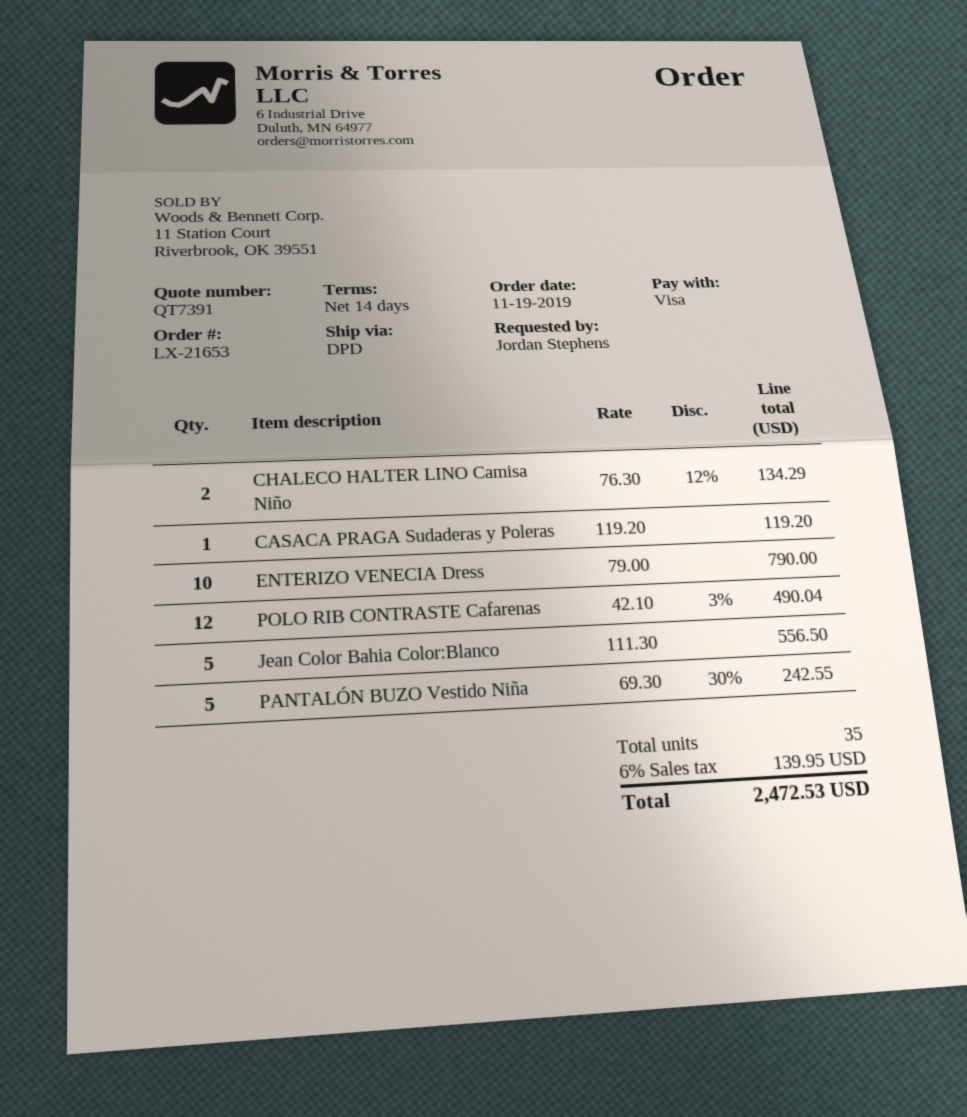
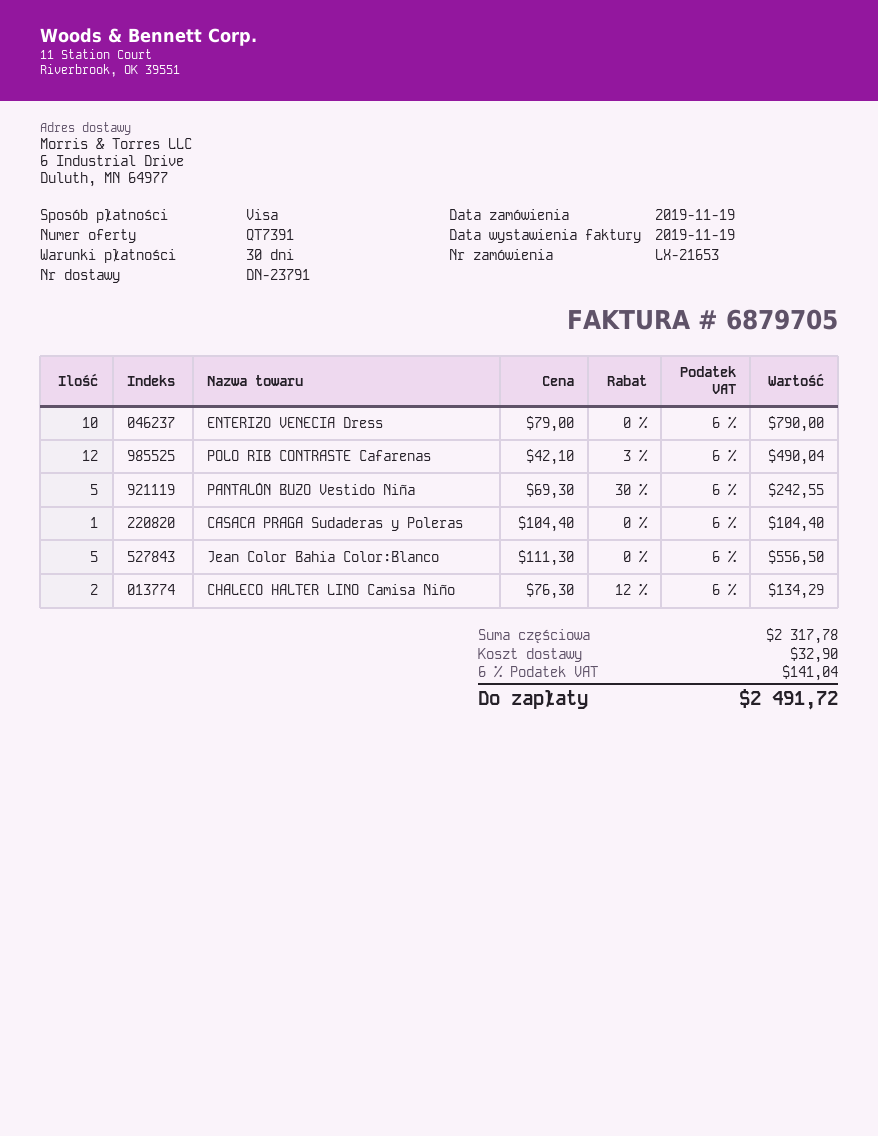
payment terms: 14 days -> 30 days
CASACA PRAGA Sudaderas y Poleras: 1 x 119.20 = 119.20 -> 1 x 104.40 = 104.40
shipping: none -> 32.90
tax: 6% = 139.95 -> 6% = 141.04
total: 2472.53 -> 2491.72

